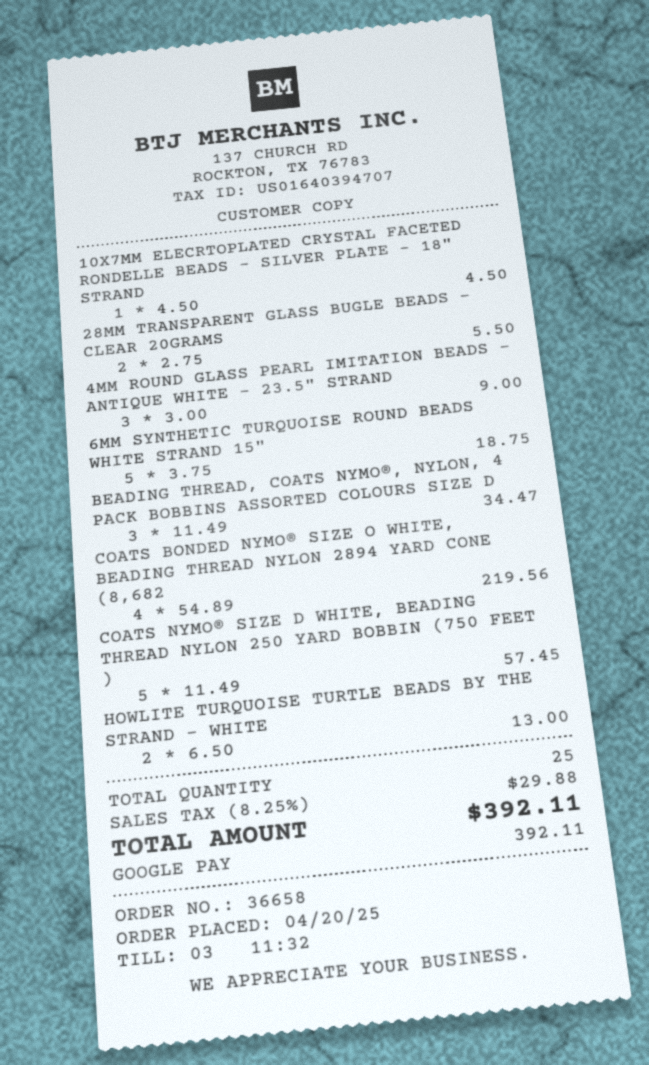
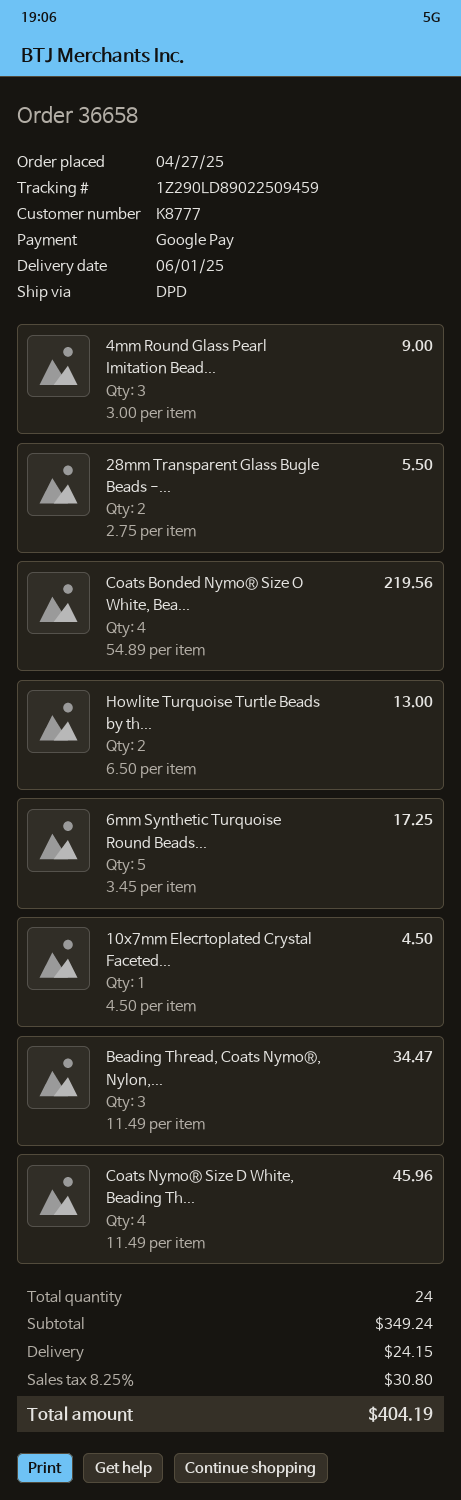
order date: 2025-04-20 -> 2025-04-27
6MM SYNTHETIC TURQUOISE ROUND BEADS WHITE STRAND 15": 5 x 3.75 = 18.75 -> 5 x 3.45 = 17.25
COATS NYMO® SIZE D WHITE, BEADING THREAD NYLON 250 YARD BOBBIN (750 FEET ): 5 x 11.49 = 57.45 -> 4 x 11.49 = 45.96
total quantity: 25 -> 24
shipping: none -> 24.15
tax: 8.25% = 29.88 -> 8.25% = 30.80
total: 392.11 -> 404.19

